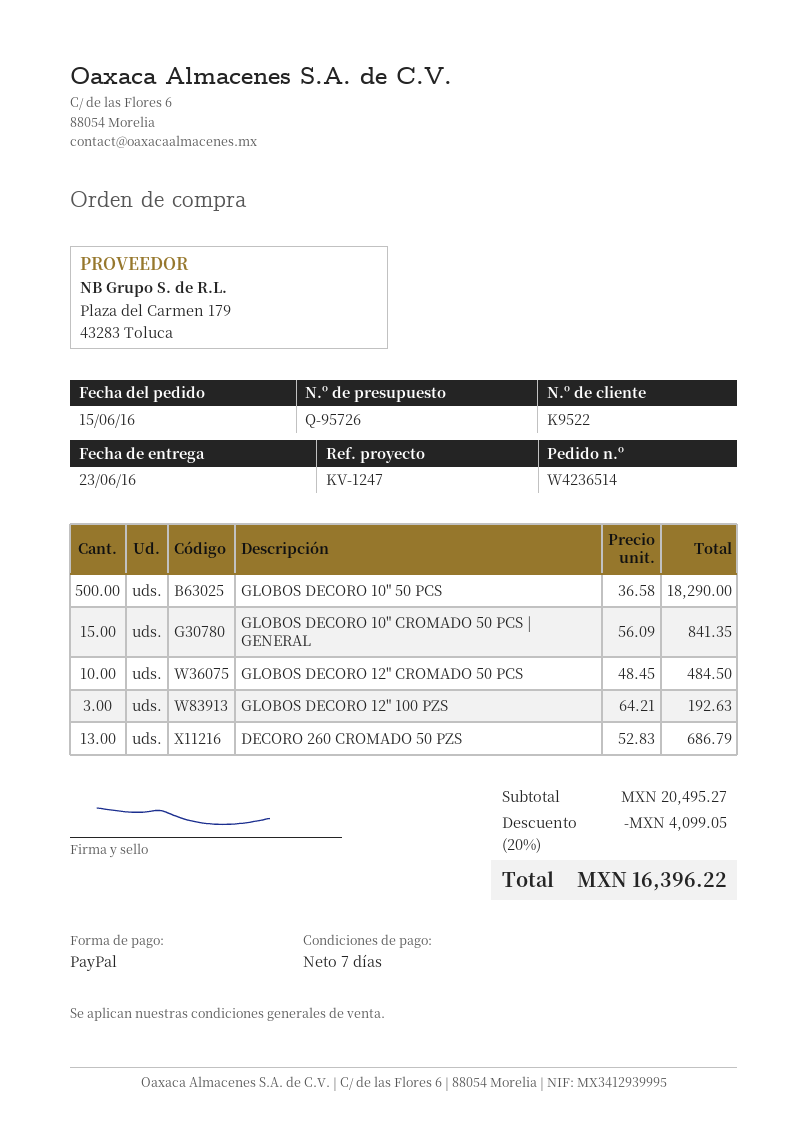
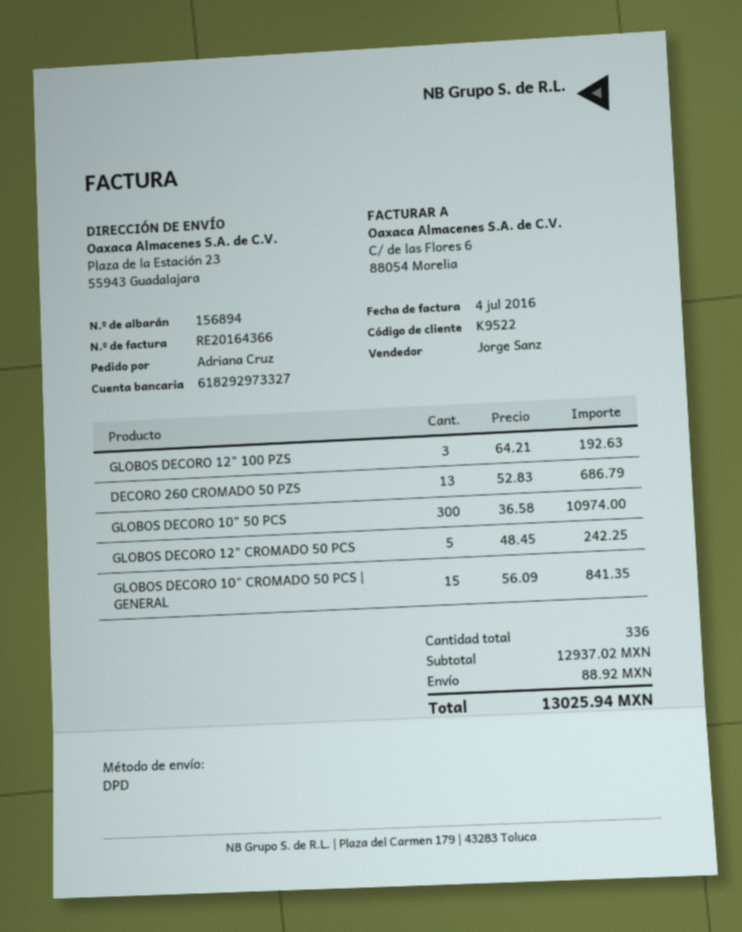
GLOBOS DECORO 10" 50 PCS: 500 x 36.58 = 18290.00 -> 300 x 36.58 = 10974.00
GLOBOS DECORO 12" CROMADO 50 PCS: 10 x 48.45 = 484.50 -> 5 x 48.45 = 242.25
subtotal: 20495.27 -> 12937.02
discount: 20% = 4099.05 -> none
shipping: none -> 88.92
total: 16396.22 -> 13025.94

